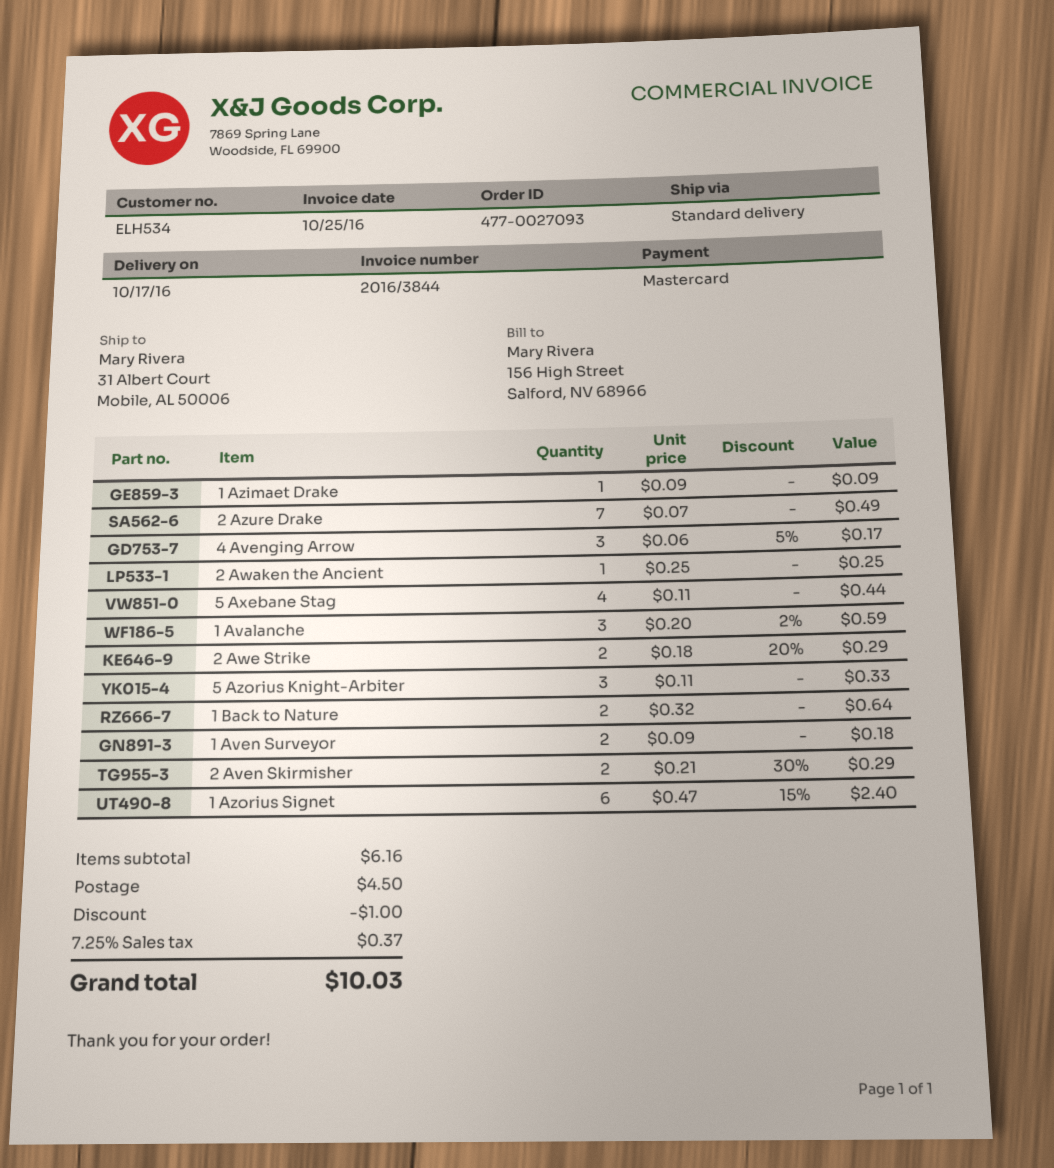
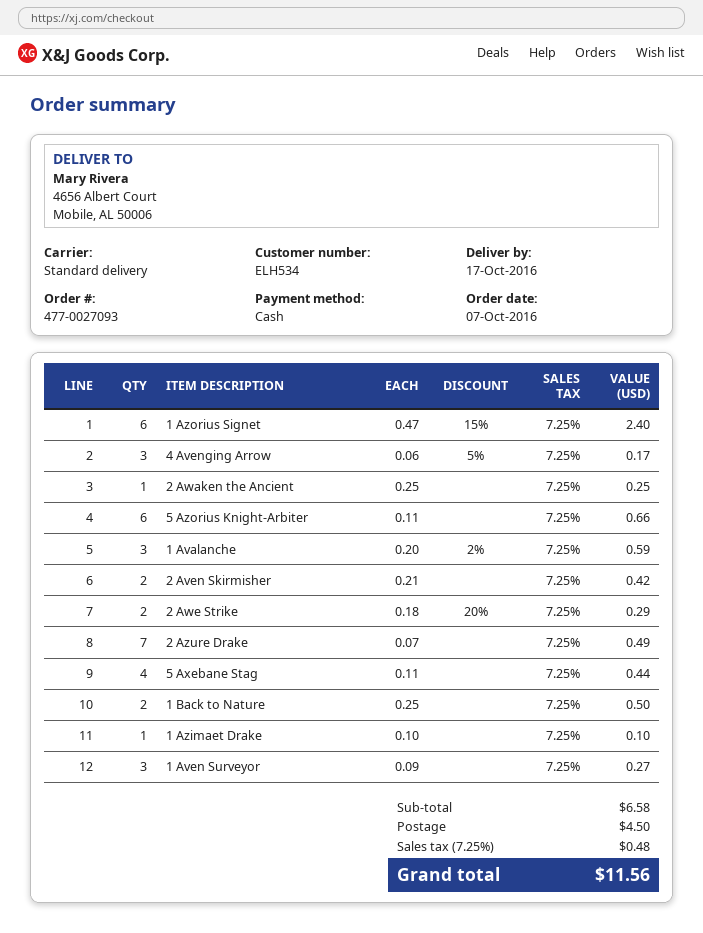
payment method: Mastercard -> cash
ship to: 31 Albert Court, Mobile, AL 50006 -> 4656 Albert Court, Mobile, AL 50006
1 Azimaet Drake: 1 x 0.09 = 0.09 -> 1 x 0.10 = 0.10
5 Azorius Knight-Arbiter: 3 x 0.11 = 0.33 -> 6 x 0.11 = 0.66
1 Back to Nature: 2 x 0.32 = 0.64 -> 2 x 0.25 = 0.50
1 Aven Surveyor: 2 x 0.09 = 0.18 -> 3 x 0.09 = 0.27
2 Aven Skirmisher: 2 x 0.21 - 30% = 0.29 -> 2 x 0.21 = 0.42
subtotal: 6.16 -> 6.58
discount: 1.00 -> none
tax: 7.25% = 0.37 -> 7.25% = 0.48
total: 10.03 -> 11.56

